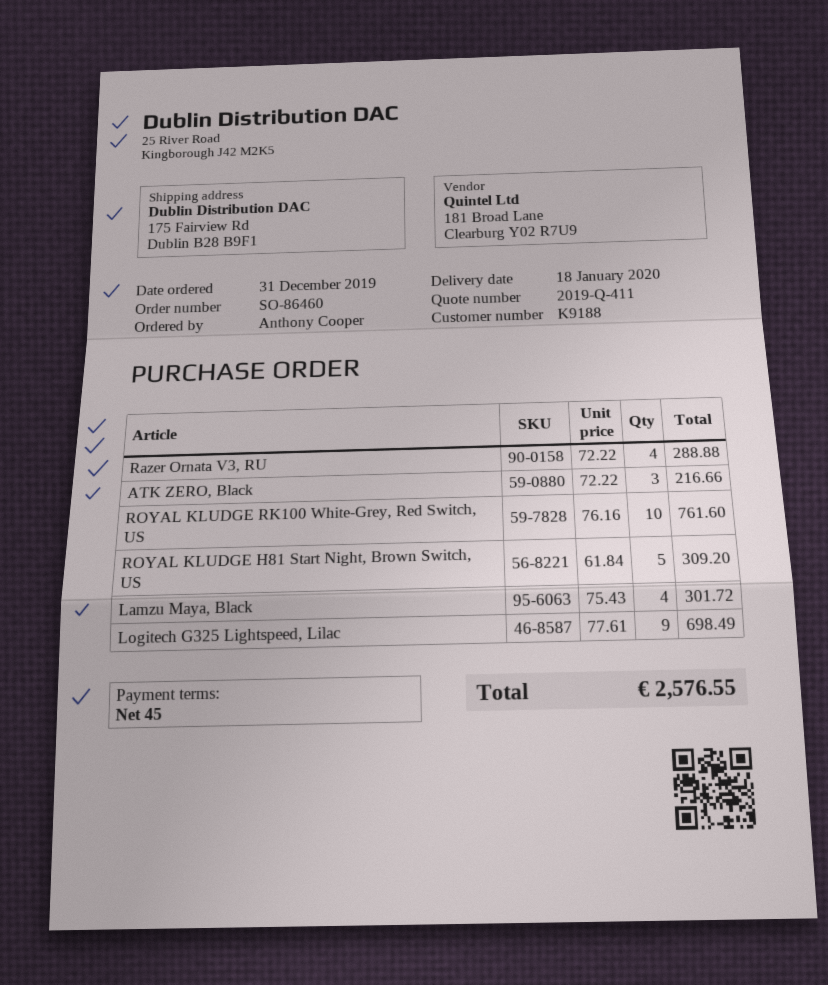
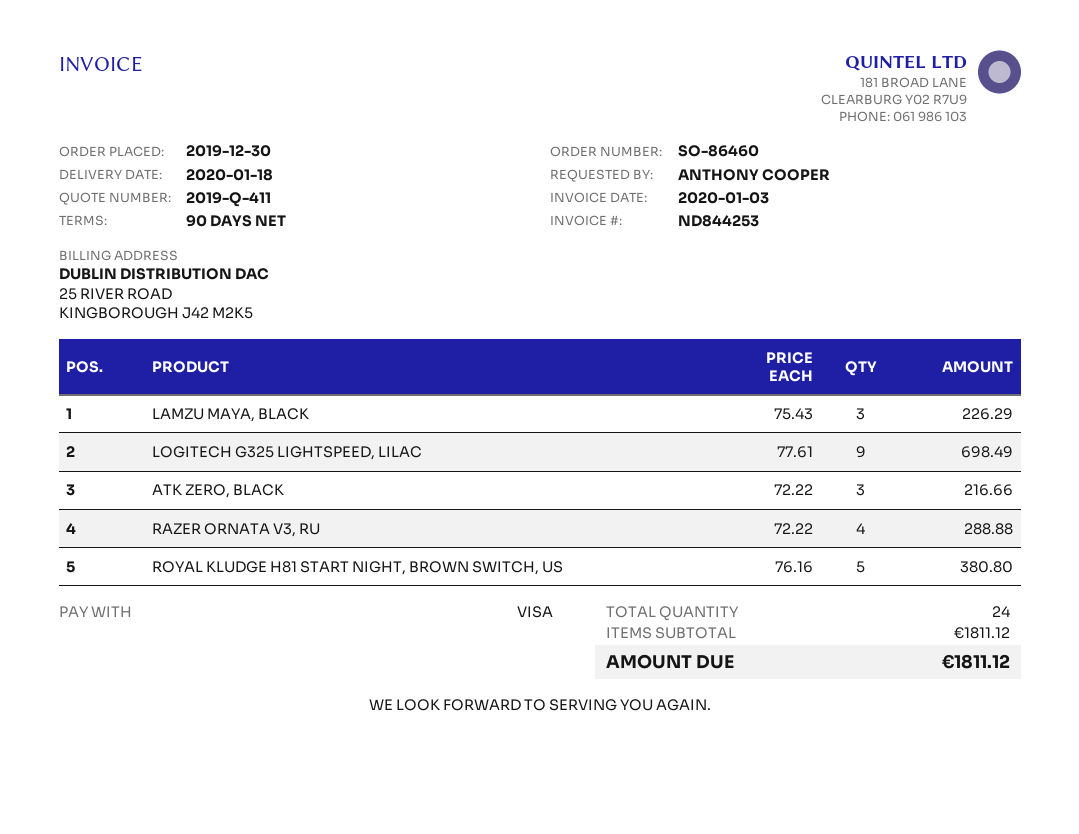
order date: 2019-12-31 -> 2019-12-30
payment terms: 45 days -> 90 days
ROYAL KLUDGE RK100 White-Grey, Red Switch, US: 10 x 76.16 = 761.60 -> none
ROYAL KLUDGE H81 Start Night, Brown Switch, US: 5 x 61.84 = 309.20 -> 5 x 76.16 = 380.80
Lamzu Maya, Black: 4 x 75.43 = 301.72 -> 3 x 75.43 = 226.29
total: 2576.55 -> 1811.12

